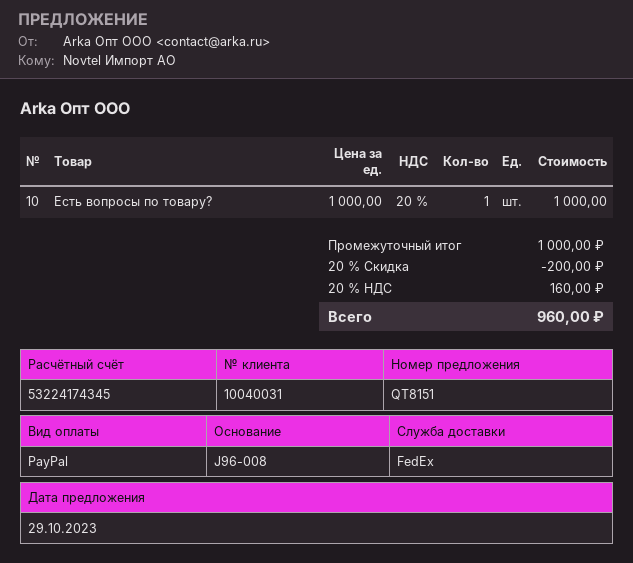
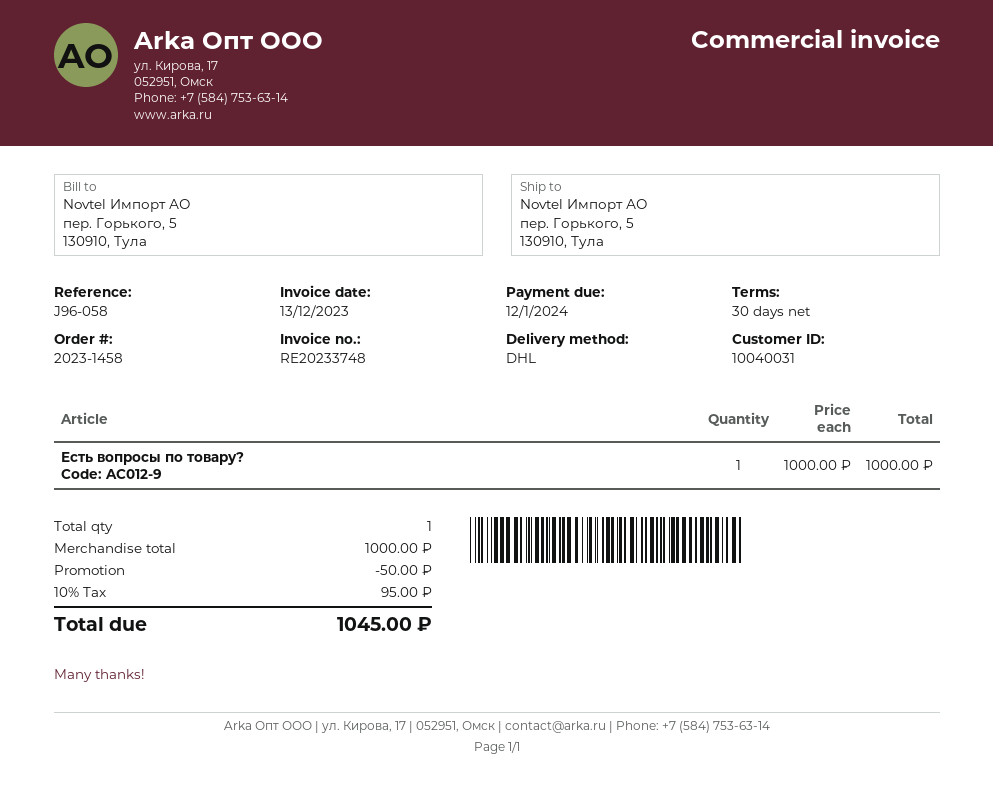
reference: J96-008 -> J96-058
shipping method: FedEx -> DHL
discount: 200.00 -> 50.00
tax: 20% = 160.00 -> 10% = 95.00
total: 960.00 -> 1045.00

